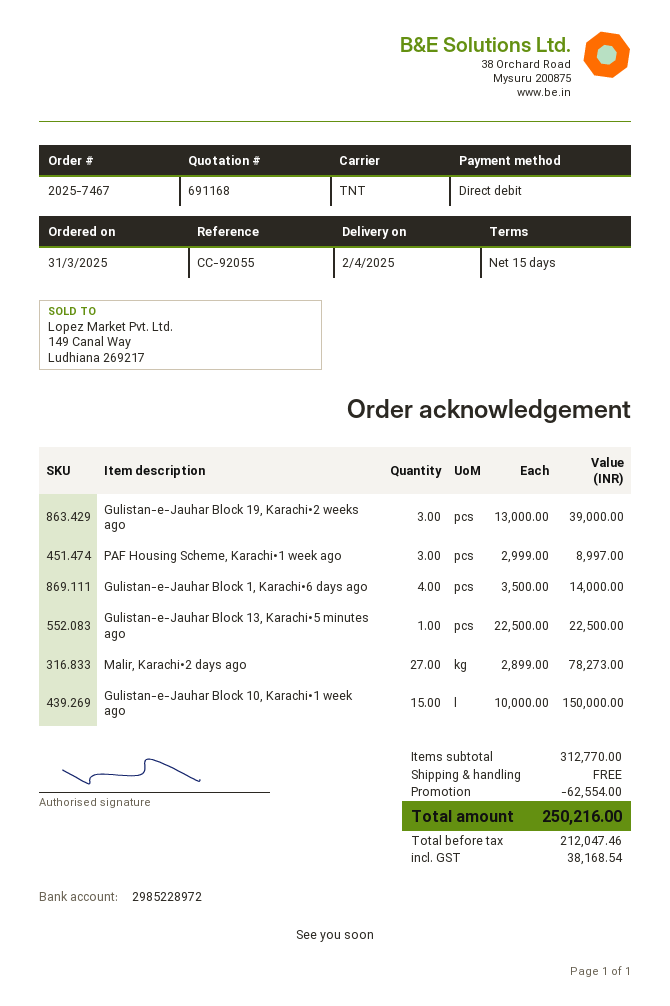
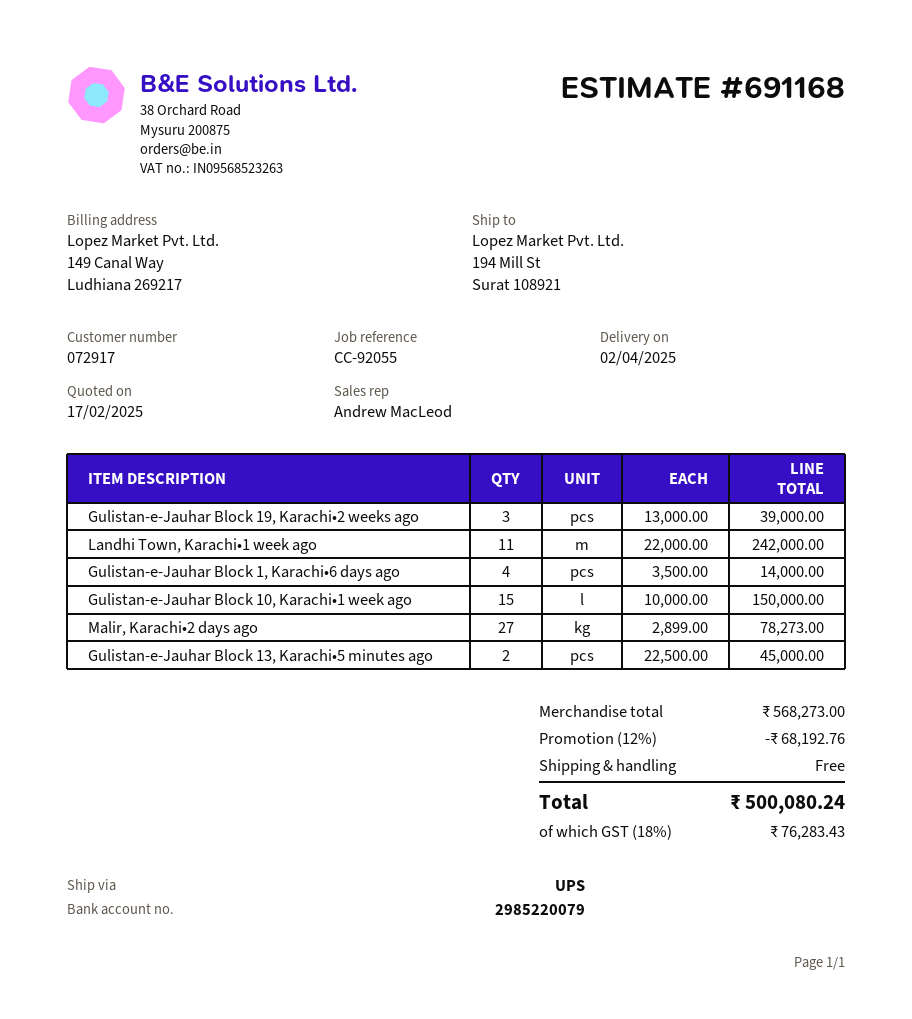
bank account: 2985228972 -> 2985220079
shipping method: TNT -> UPS
PAF Housing Scheme, Karachi•1 week ago: 3 x 2999.00 = 8997.00 -> none
Gulistan-e-Jauhar Block 13, Karachi•5 minutes ago: 1 x 22500.00 = 22500.00 -> 2 x 22500.00 = 45000.00
Landhi Town, Karachi•1 week ago: none -> 11 x 22000.00 = 242000.00
subtotal: 312770.00 -> 568273.00
discount: 62554.00 -> 68192.76
tax: 38168.54 -> 76283.43
total: 250216.00 -> 500080.24

